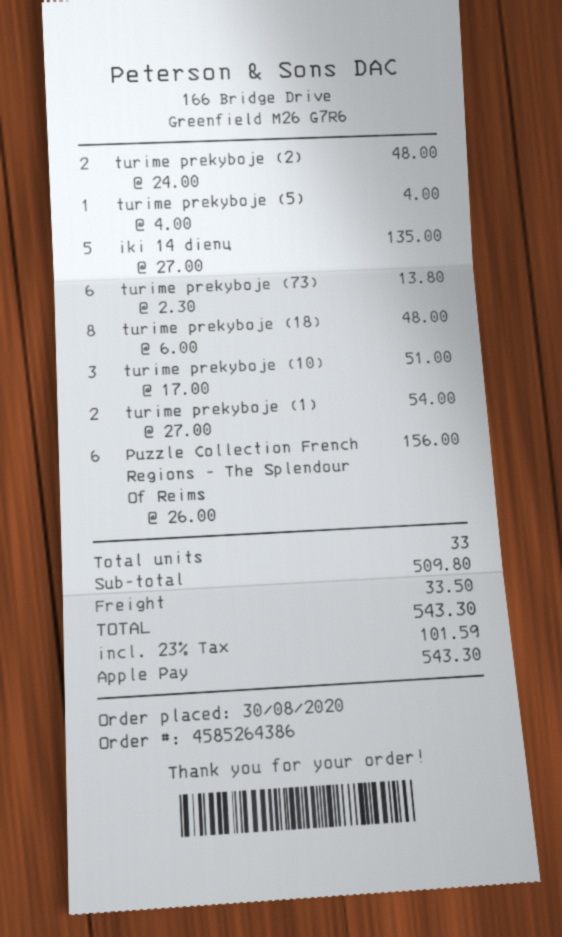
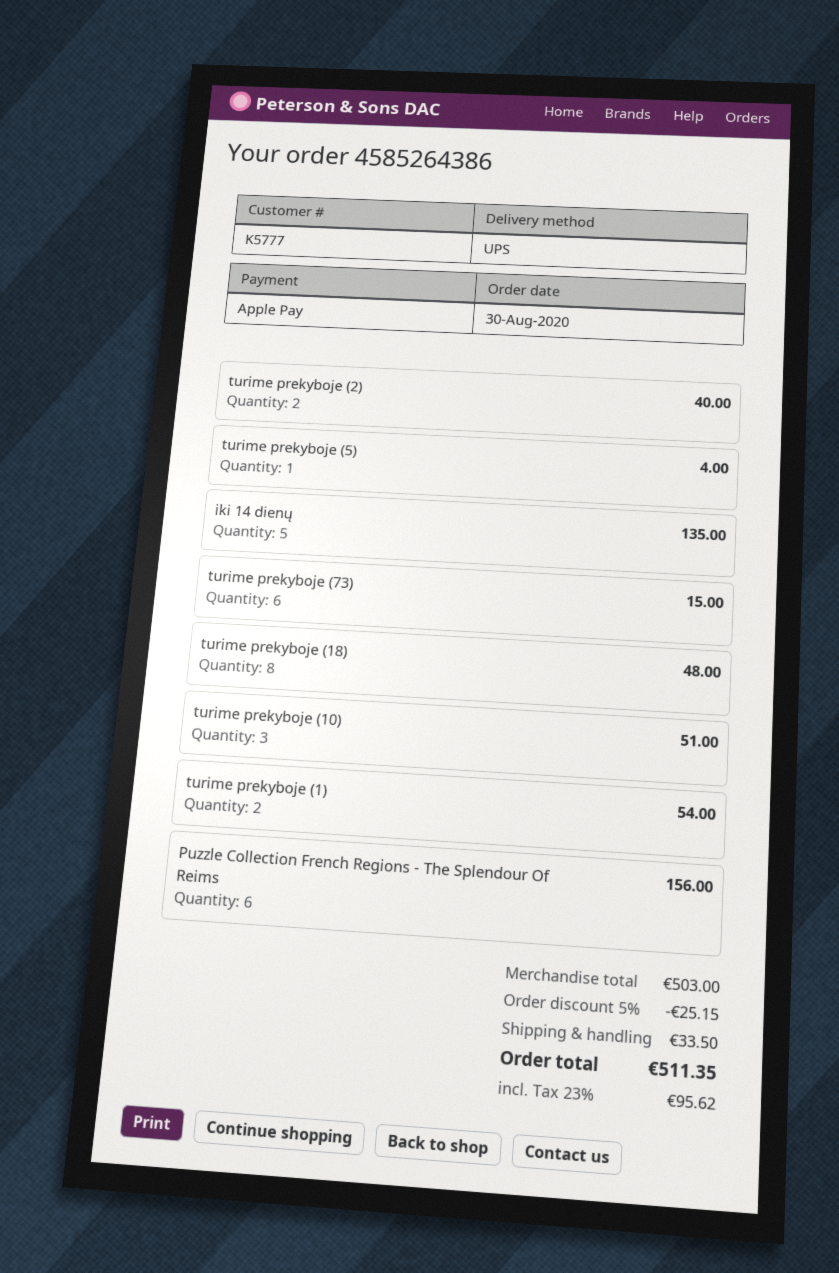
turime prekyboje (2): 2 for 48.00 -> 2 for 40.00
turime prekyboje (73): 6 for 13.80 -> 6 for 15.00
subtotal: 509.80 -> 503.00
discount: none -> 5% = 25.15
tax: 23% = 101.59 -> 23% = 95.62
total: 543.30 -> 511.35

